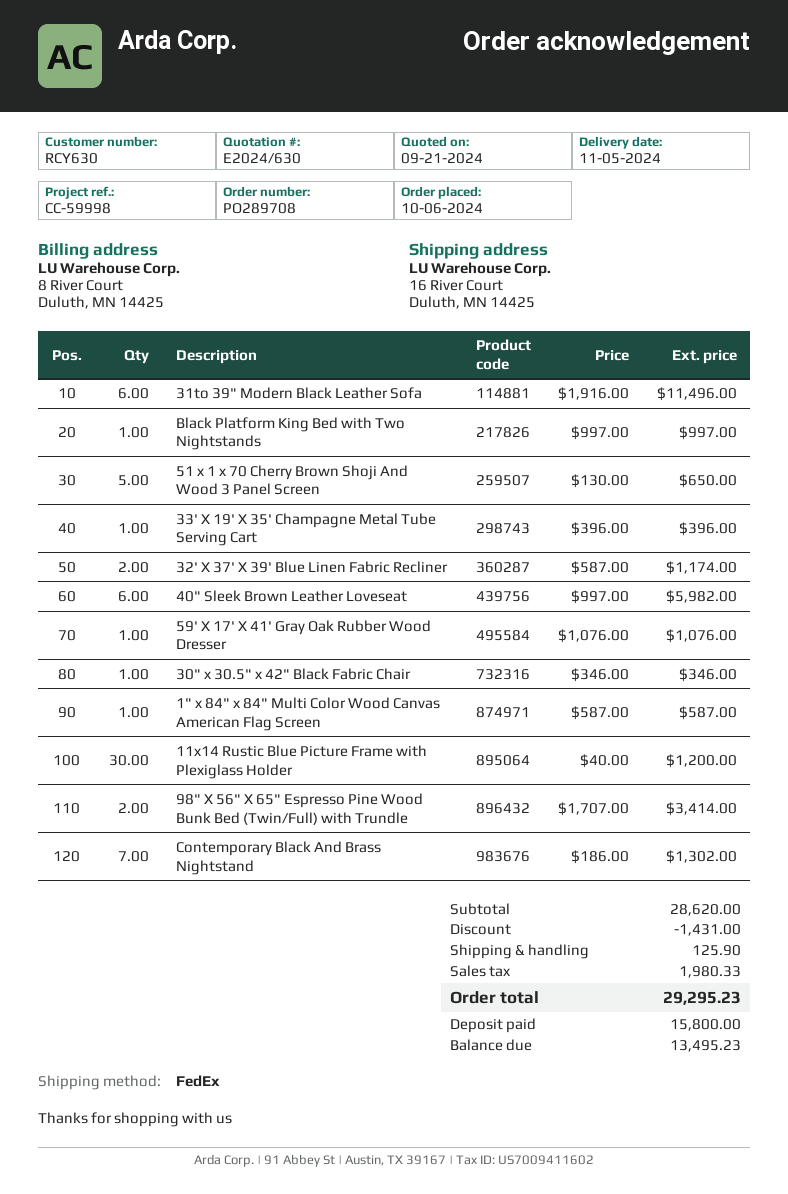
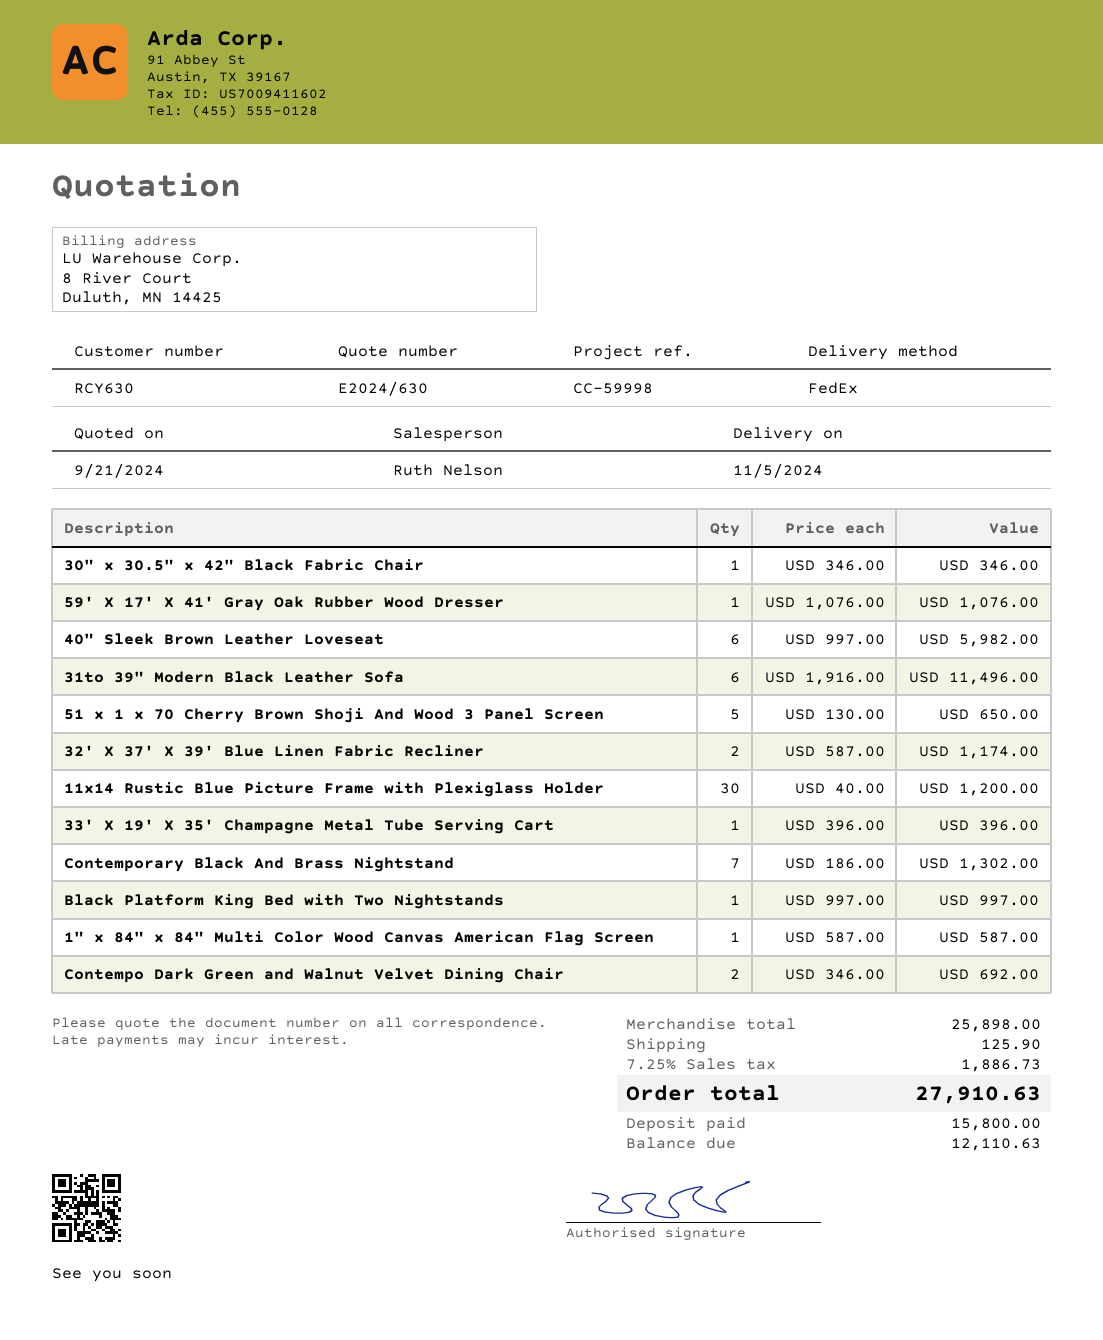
98" X 56" X 65" Espresso Pine Wood Bunk Bed (Twin/Full) with Trundle: 2 x 1707.00 = 3414.00 -> none
Contempo Dark Green and Walnut Velvet Dining Chair: none -> 2 x 346.00 = 692.00
subtotal: 28620.00 -> 25898.00
discount: 1431.00 -> none
tax: 1980.33 -> 1886.73
total: 29295.23 -> 27910.63
balance: 13495.23 -> 12110.63

